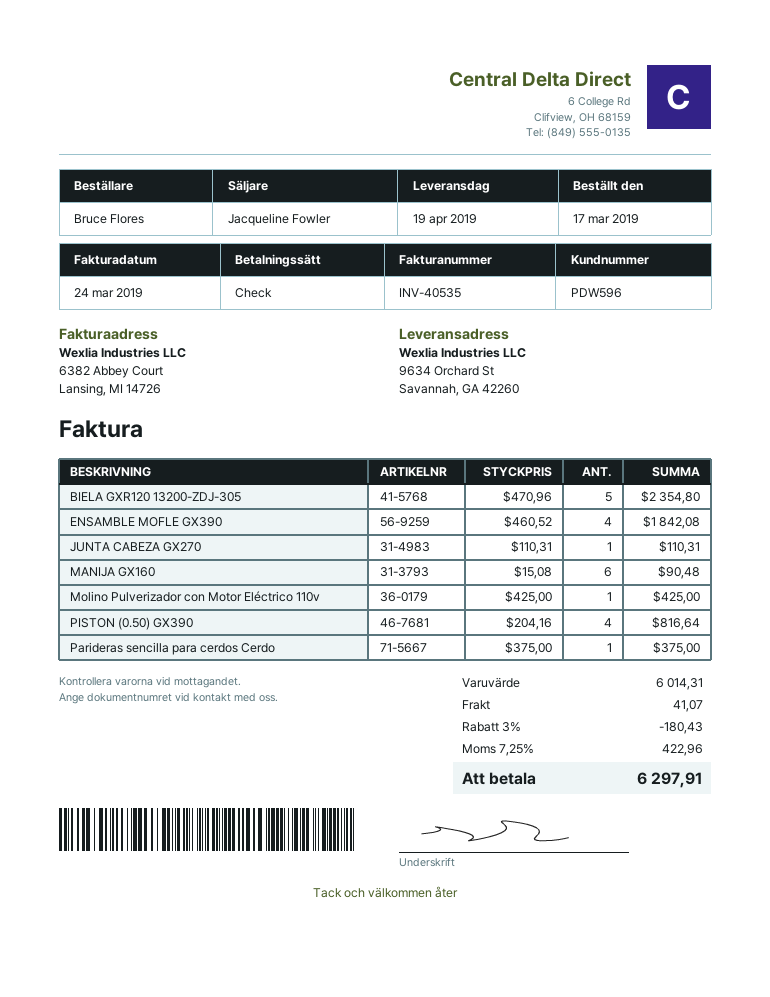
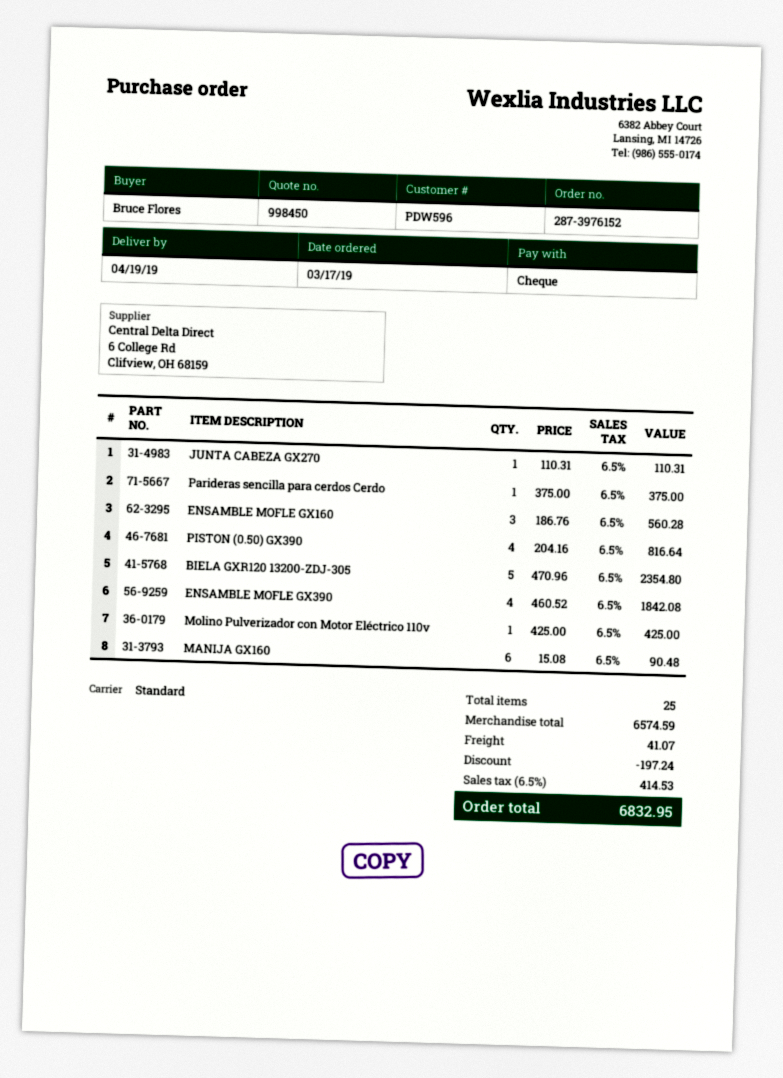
ENSAMBLE MOFLE GX160: none -> 3 x 186.76 = 560.28
subtotal: 6014.31 -> 6574.59
discount: 180.43 -> 197.24
tax: 7.25% = 422.96 -> 6.5% = 414.53
total: 6297.91 -> 6832.95

